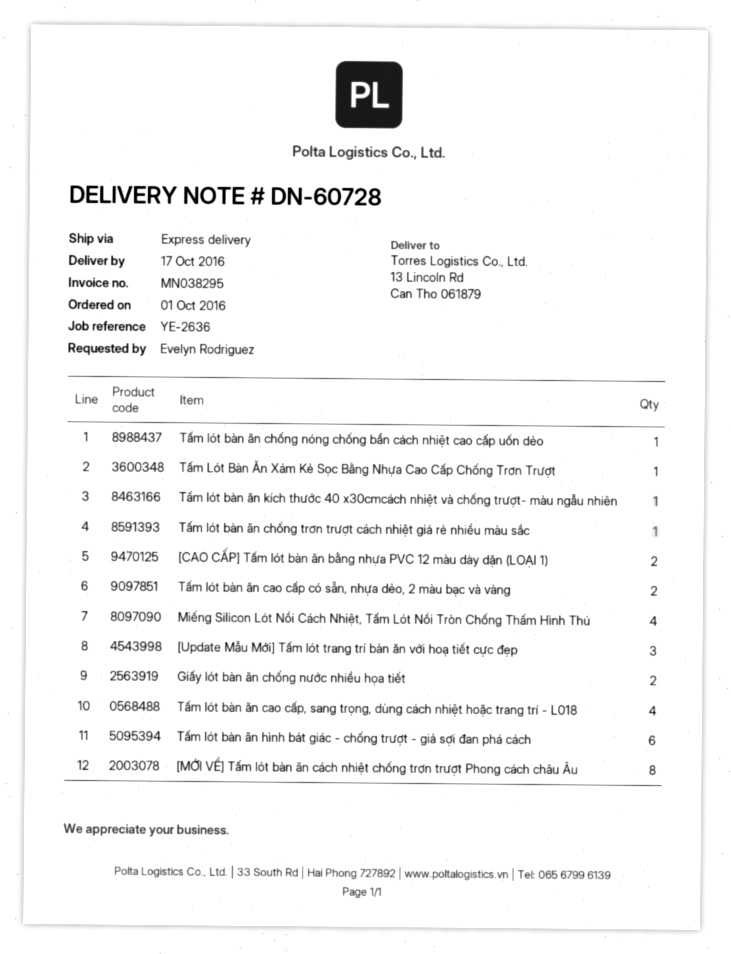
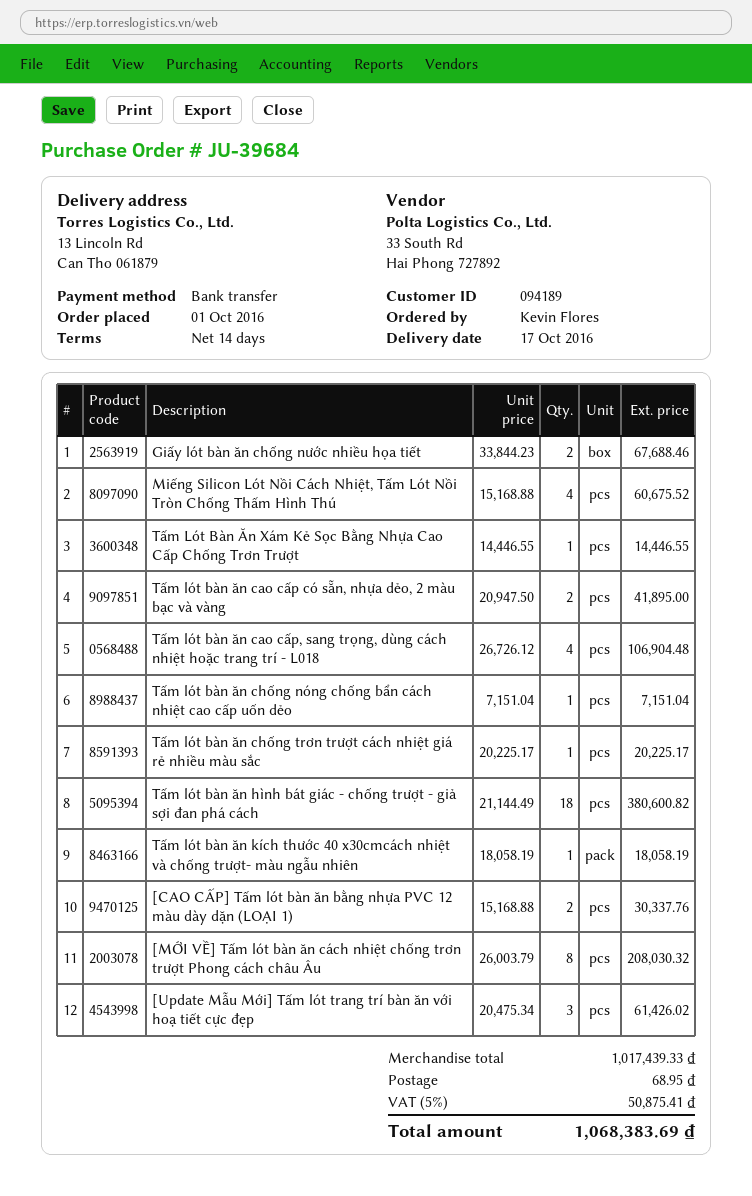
ordered by: Evelyn Rodriguez -> Kevin Flores
Tấm lót bàn ăn hình bát giác - chống trượt - giả sợi đan phá cách: 6 -> 18

